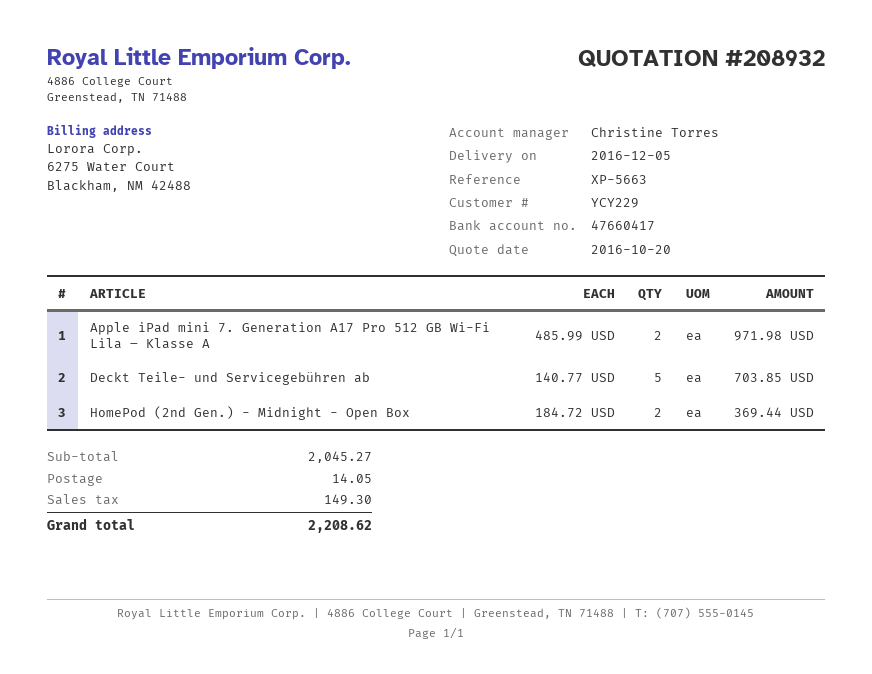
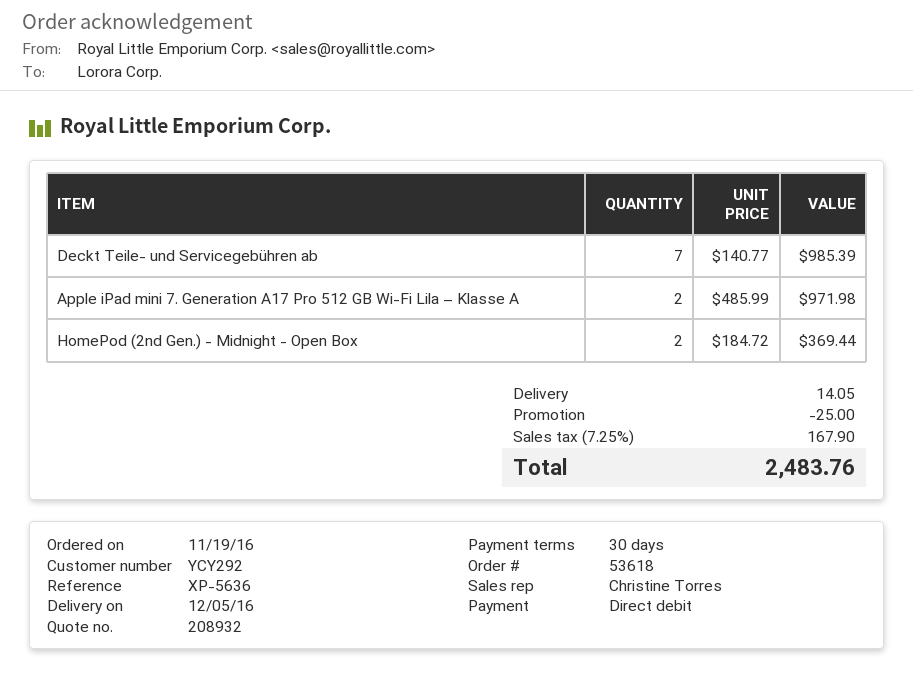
customer number: YCY229 -> YCY292
reference: XP-5663 -> XP-5636
Deckt Teile- und Servicegebühren ab: 5 x 140.77 = 703.85 -> 7 x 140.77 = 985.39
discount: none -> 25.00
tax: 149.30 -> 167.90
total: 2208.62 -> 2483.76

